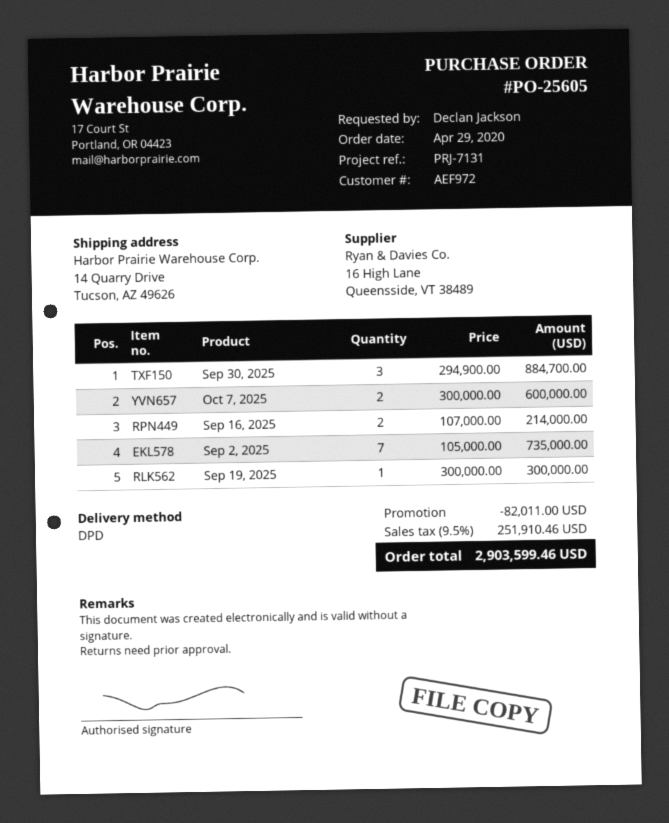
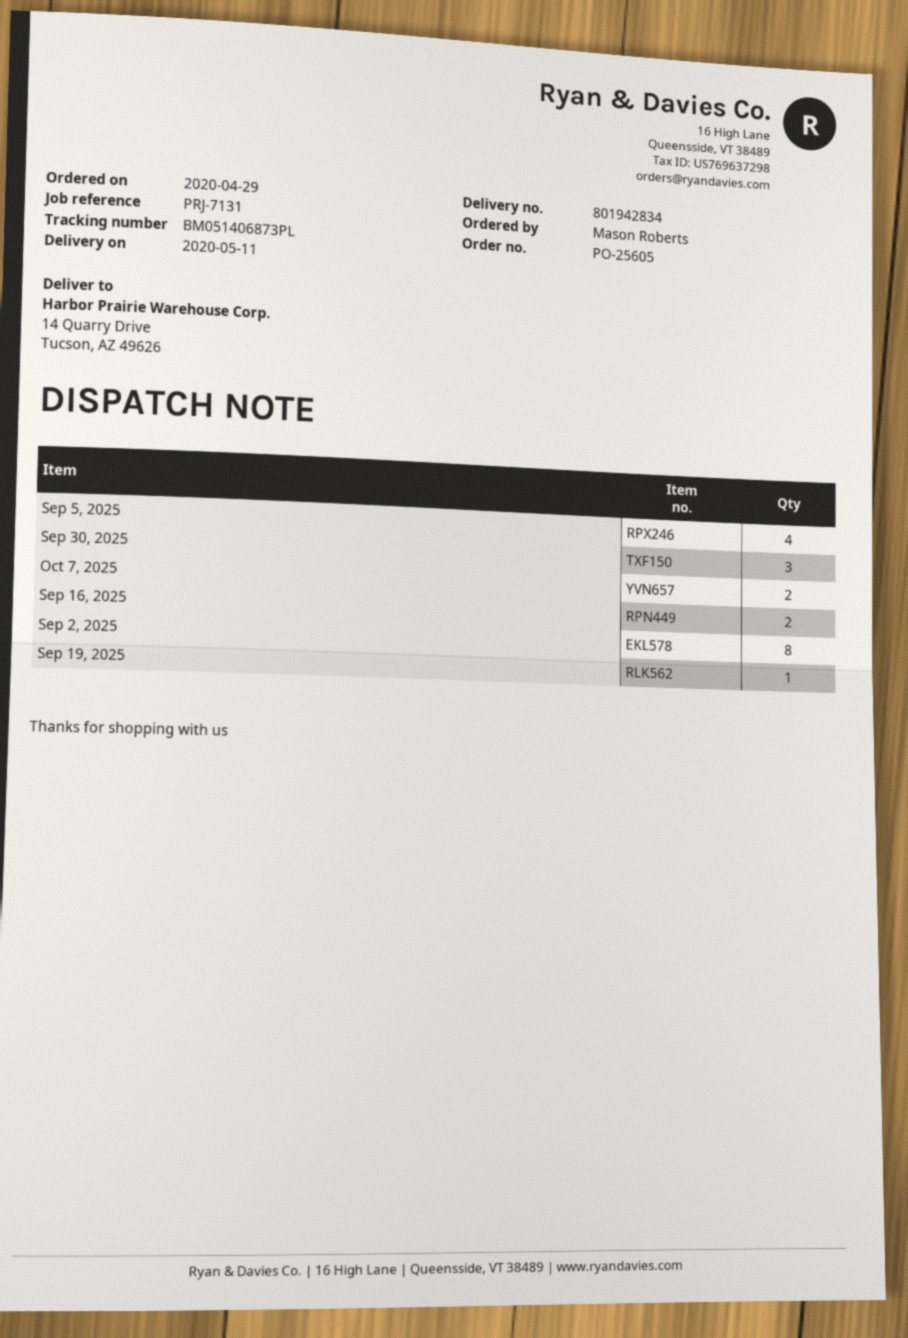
ordered by: Declan Jackson -> Mason Roberts
Sep 2, 2025: 7 -> 8
Sep 5, 2025: none -> 4

